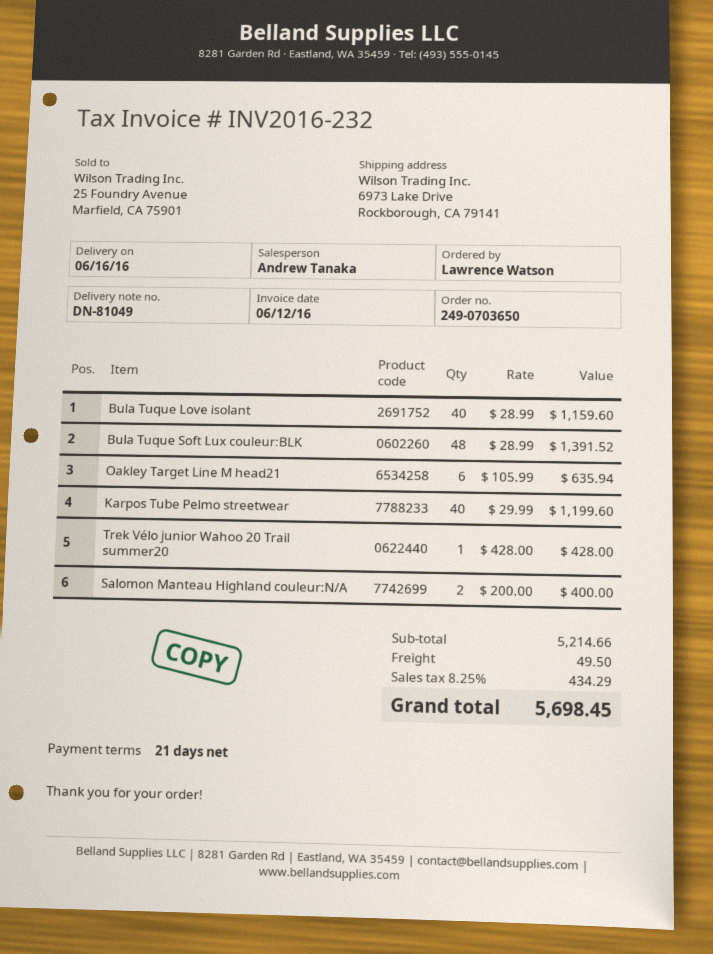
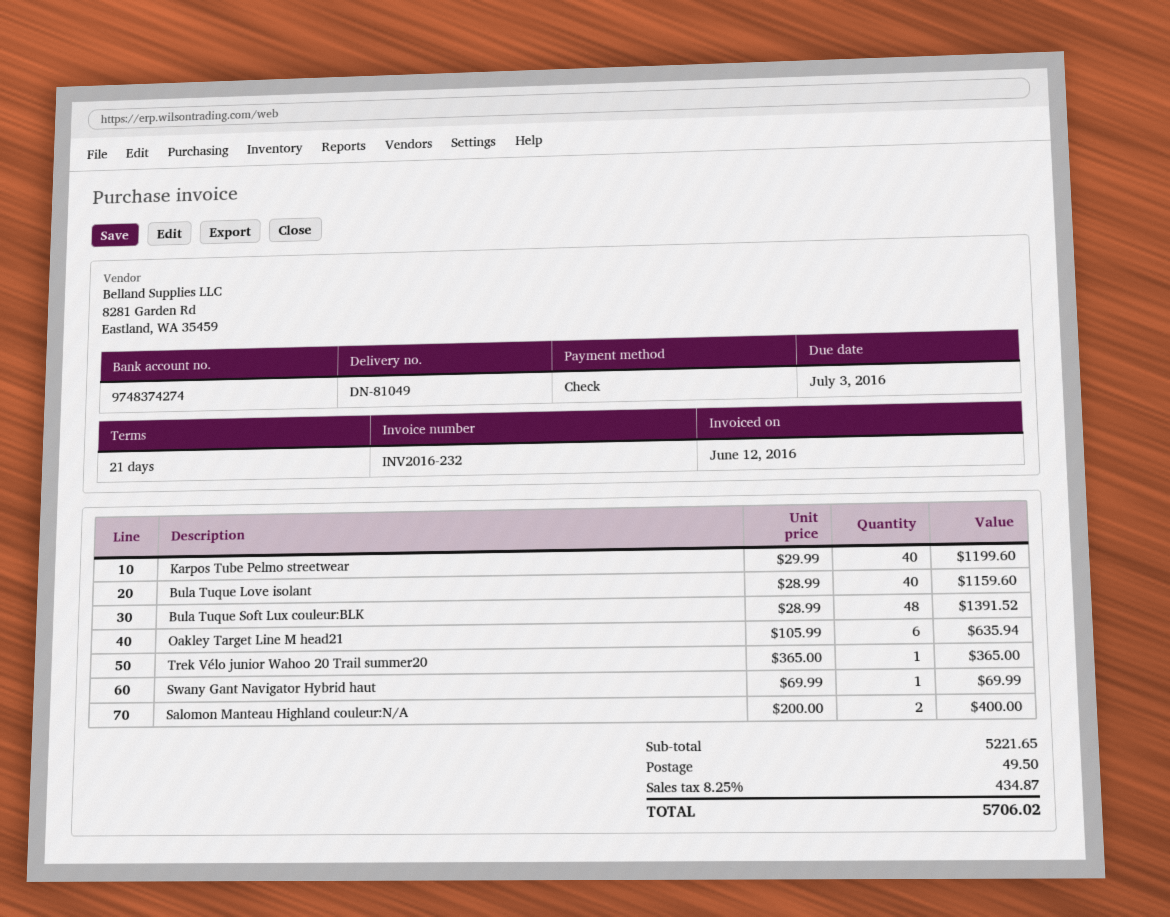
Trek Vélo junior Wahoo 20 Trail summer20: 1 x 428.00 = 428.00 -> 1 x 365.00 = 365.00
Swany Gant Navigator Hybrid haut: none -> 1 x 69.99 = 69.99
subtotal: 5214.66 -> 5221.65
tax: 8.25% = 434.29 -> 8.25% = 434.87
total: 5698.45 -> 5706.02

